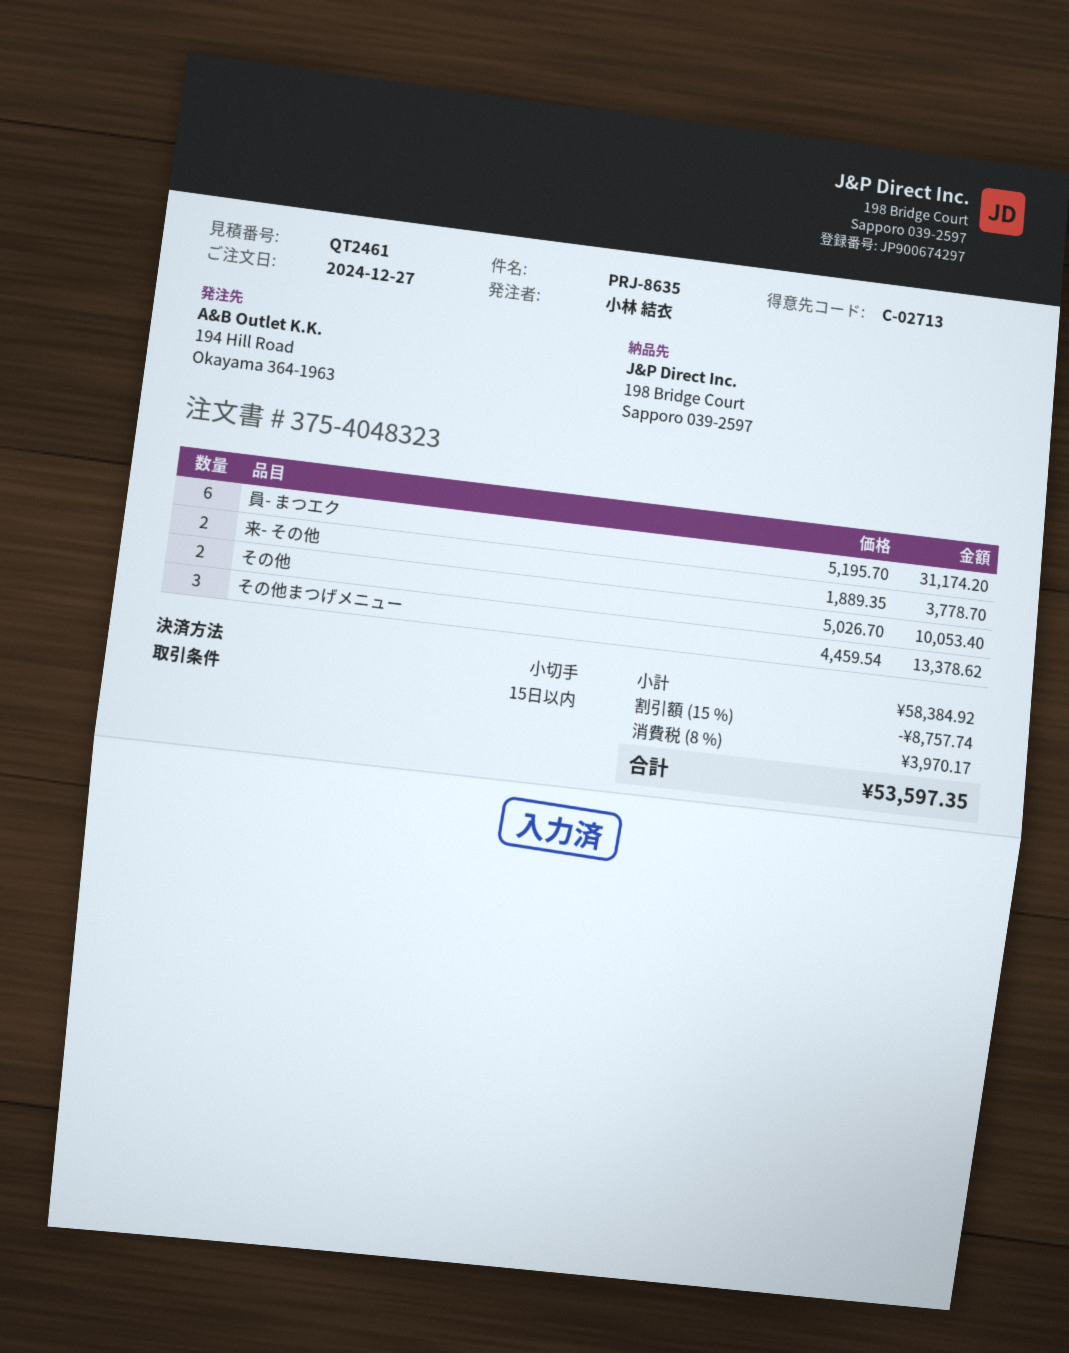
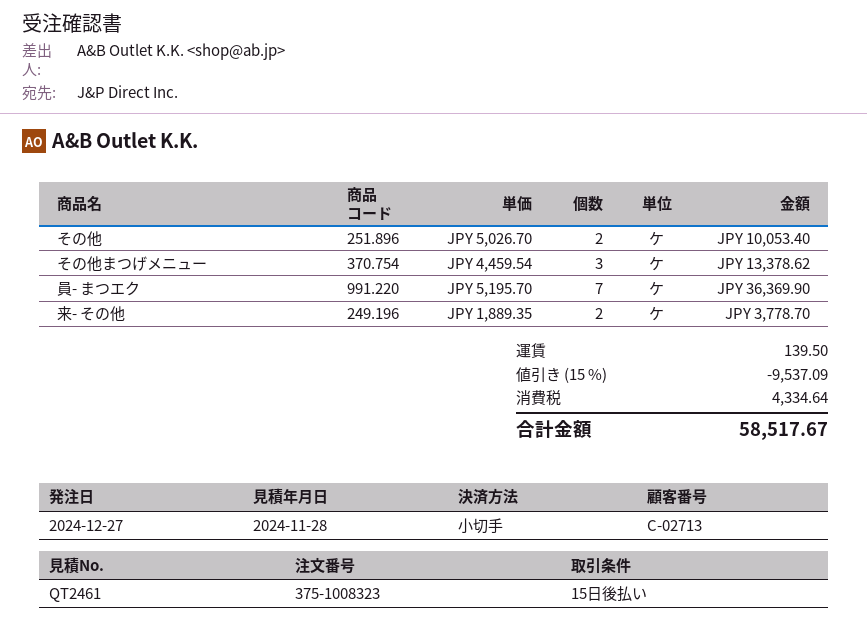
order number: 375-4048323 -> 375-1008323
員- まつエク: 6 x 5195.70 = 31174.20 -> 7 x 5195.70 = 36369.90
discount: 15% = 8757.74 -> 15% = 9537.09
shipping: none -> 139.50
tax: 3970.17 -> 4334.64
total: 53597.35 -> 58517.67

